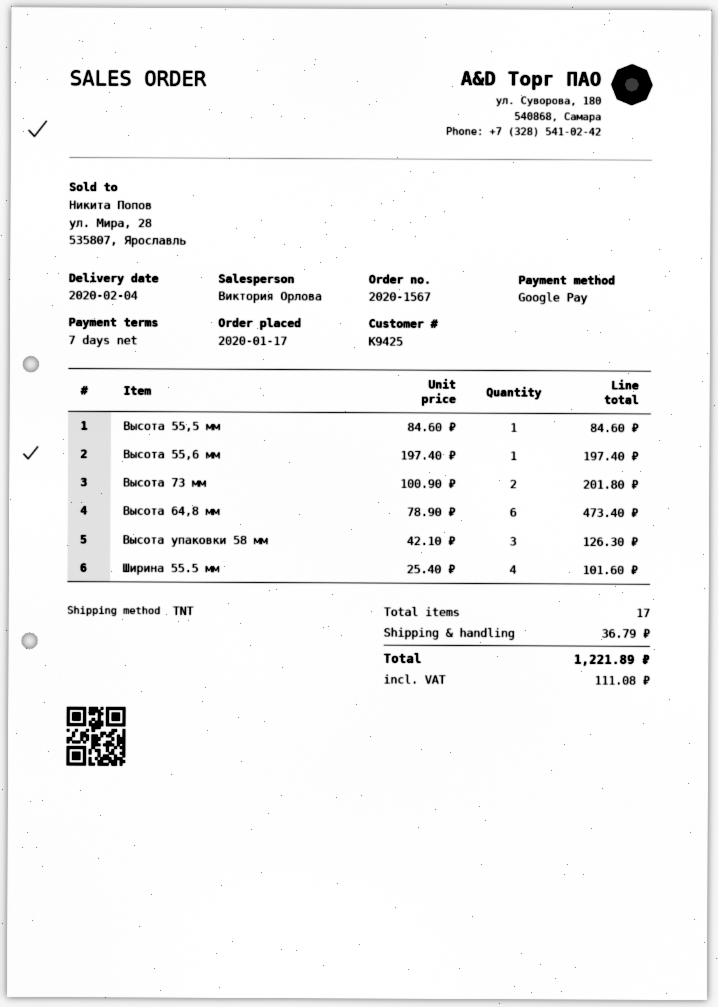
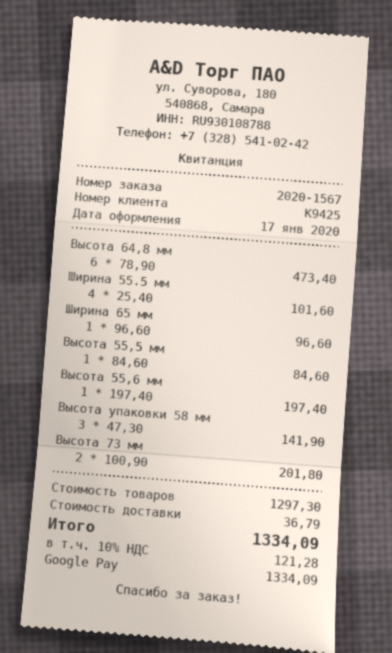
Высота упаковки 58 мм: 3 x 42.10 = 126.30 -> 3 x 47.30 = 141.90
Ширина 65 мм: none -> 1 x 96.60 = 96.60
tax: 111.08 -> 121.28
total: 1221.89 -> 1334.09

